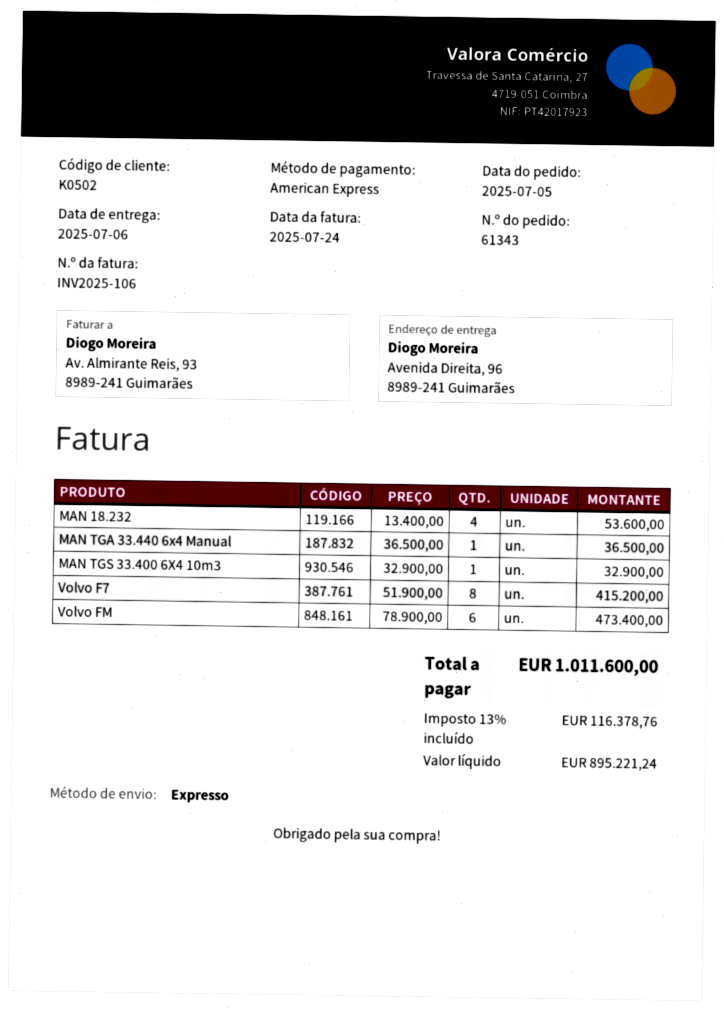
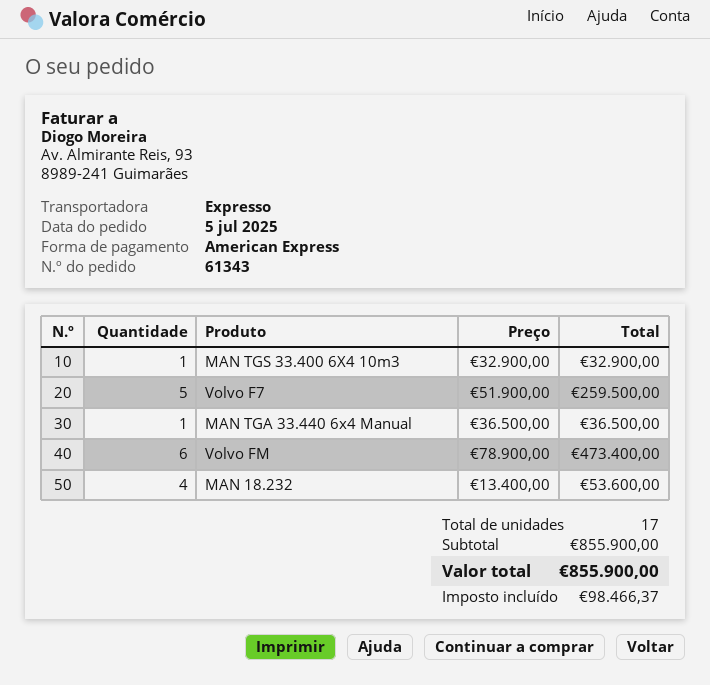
Volvo F7: 8 x 51900.00 = 415200.00 -> 5 x 51900.00 = 259500.00
tax: 116378.76 -> 98466.37
total: 1011600.00 -> 855900.00

